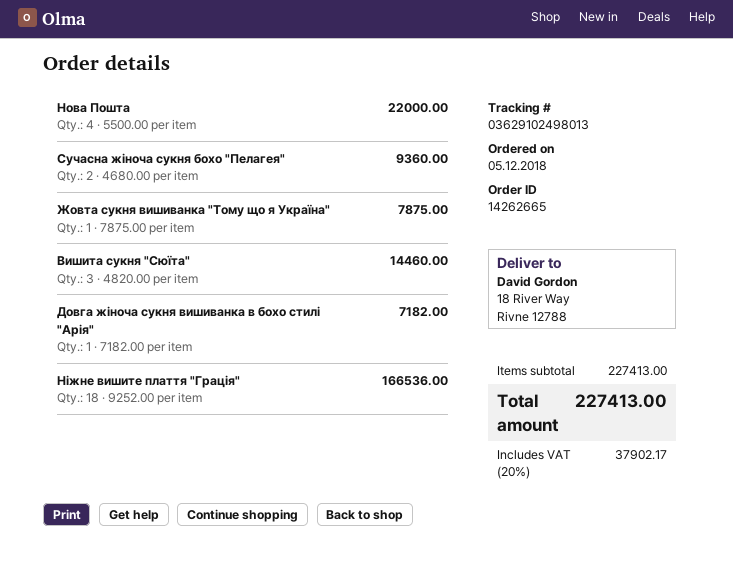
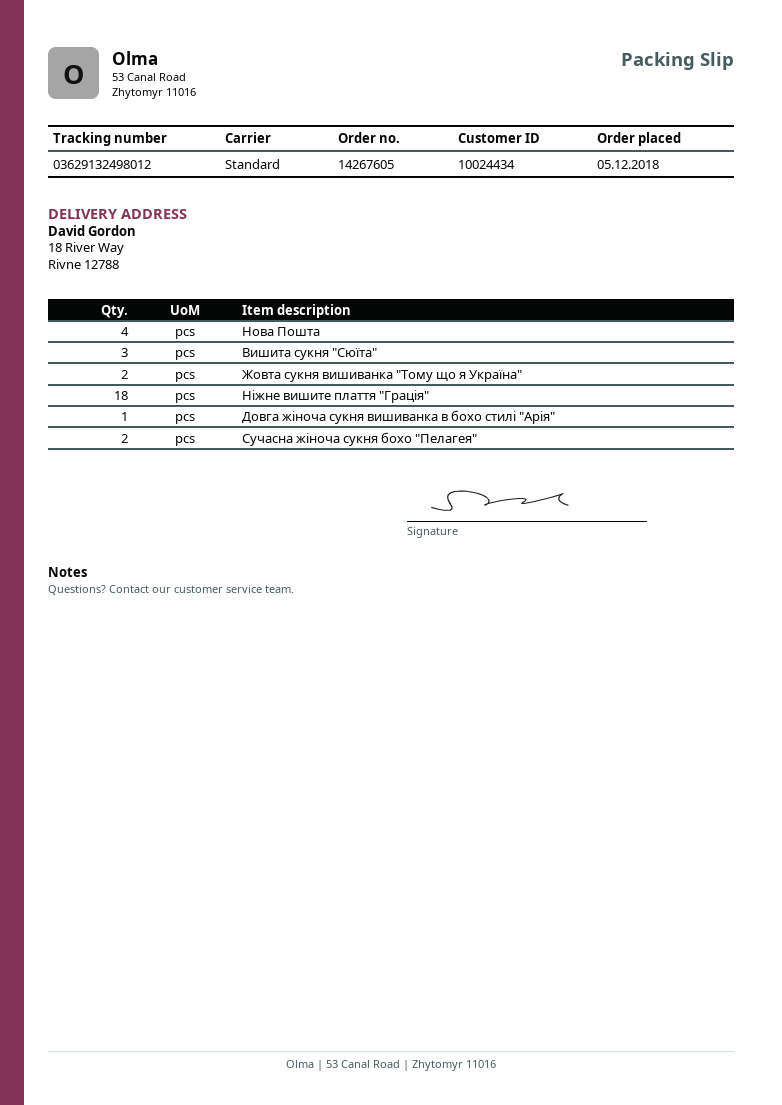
order number: 14262665 -> 14267605
tracking number: 03629102498013 -> 03629132498012
Жовта сукня вишиванка "Тому що я Україна": 1 -> 2

